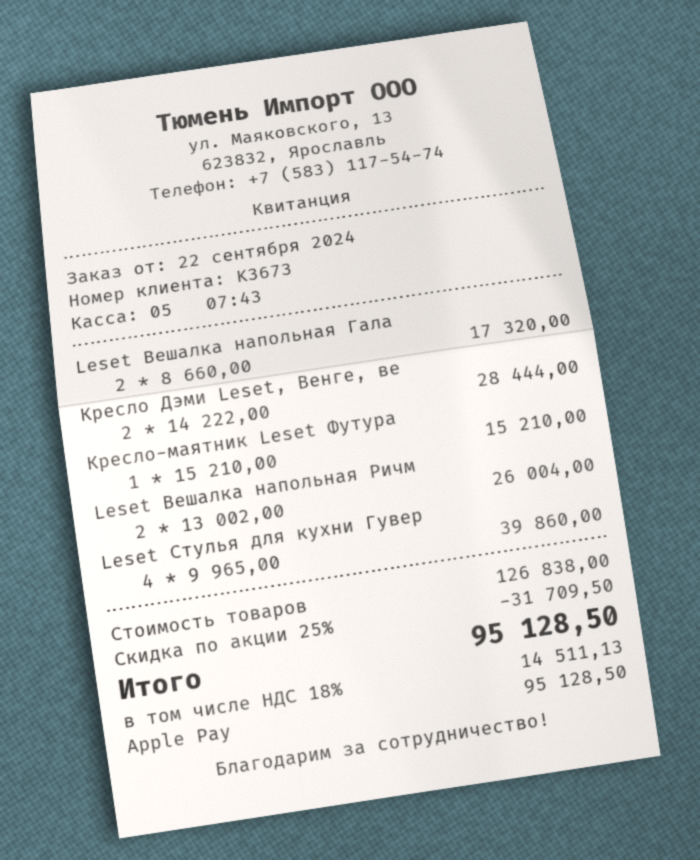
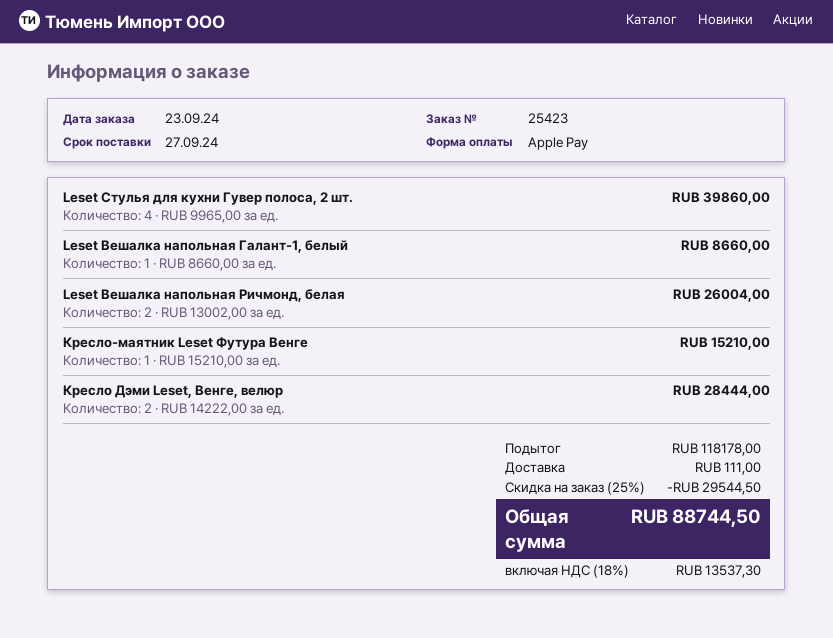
order date: 2024-09-22 -> 2024-09-23
Leset Вешалка напольная Гала: 2 x 8660.00 = 17320.00 -> 1 x 8660.00 = 8660.00
subtotal: 126838.00 -> 118178.00
discount: 25% = 31709.50 -> 25% = 29544.50
shipping: none -> 111.00
tax: 18% = 14511.13 -> 18% = 13537.30
total: 95128.50 -> 88744.50

